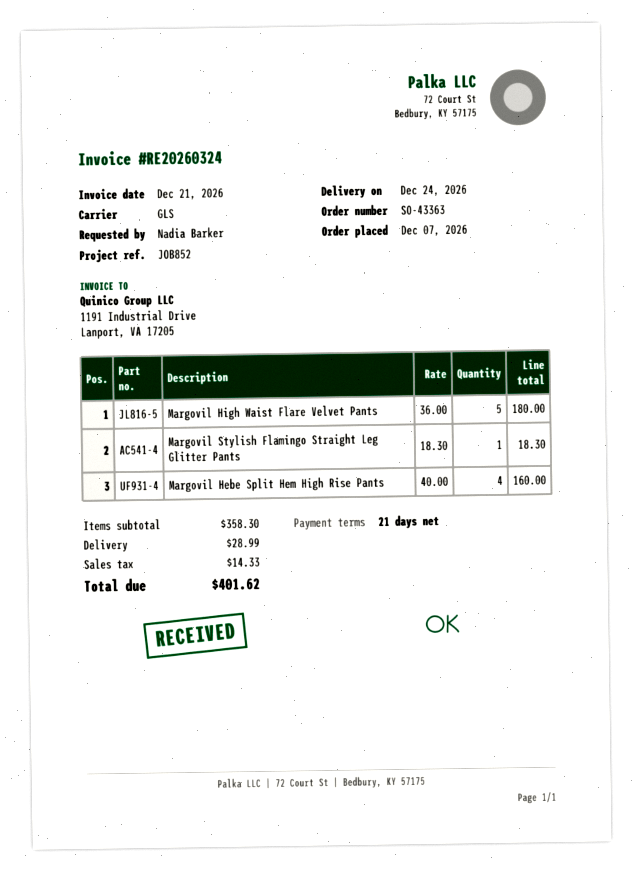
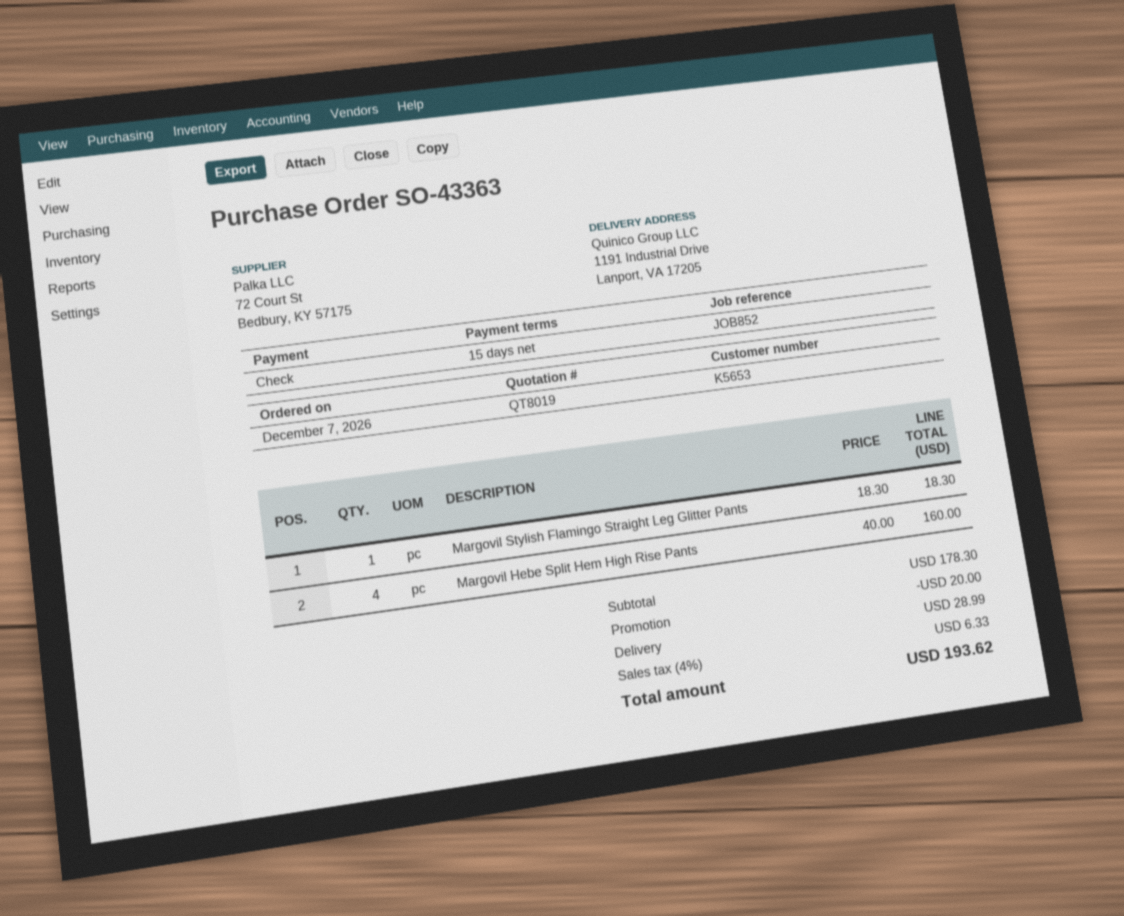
payment terms: 21 days -> 15 days
Margovil High Waist Flare Velvet Pants: 5 x 36.00 = 180.00 -> none
subtotal: 358.30 -> 178.30
discount: none -> 20.00
tax: 14.33 -> 6.33
total: 401.62 -> 193.62

